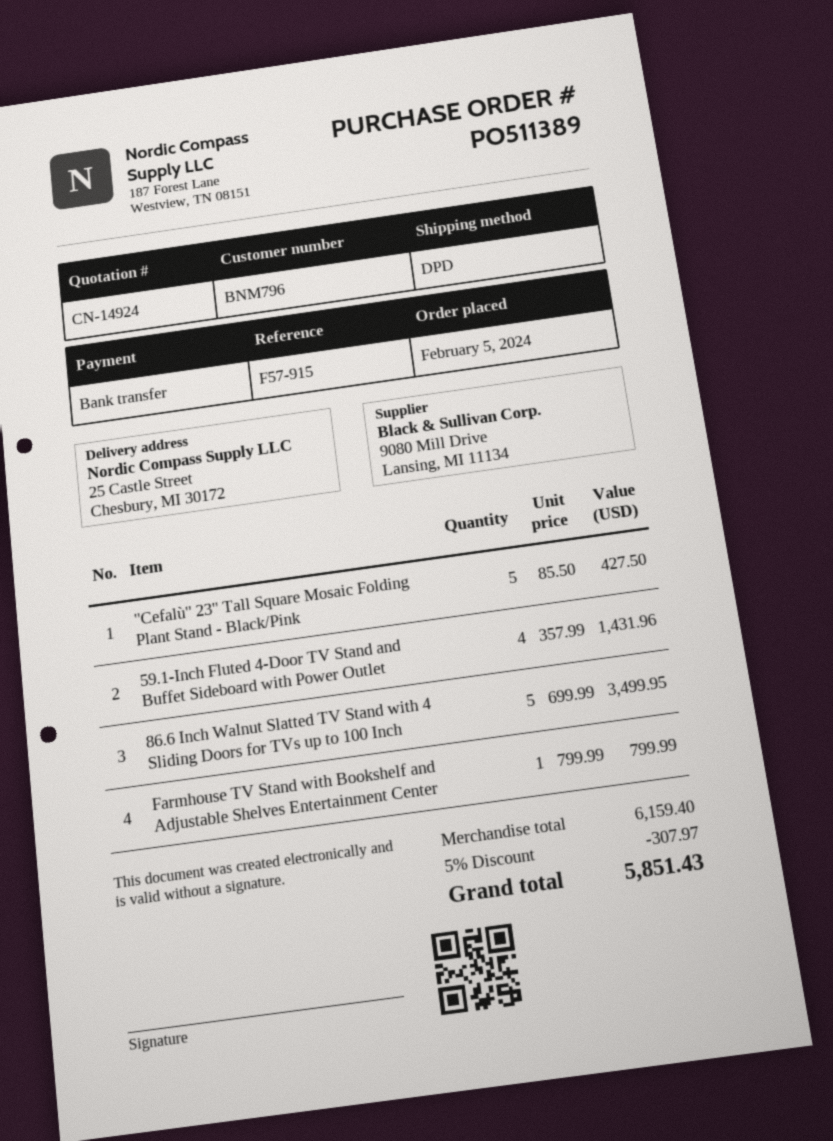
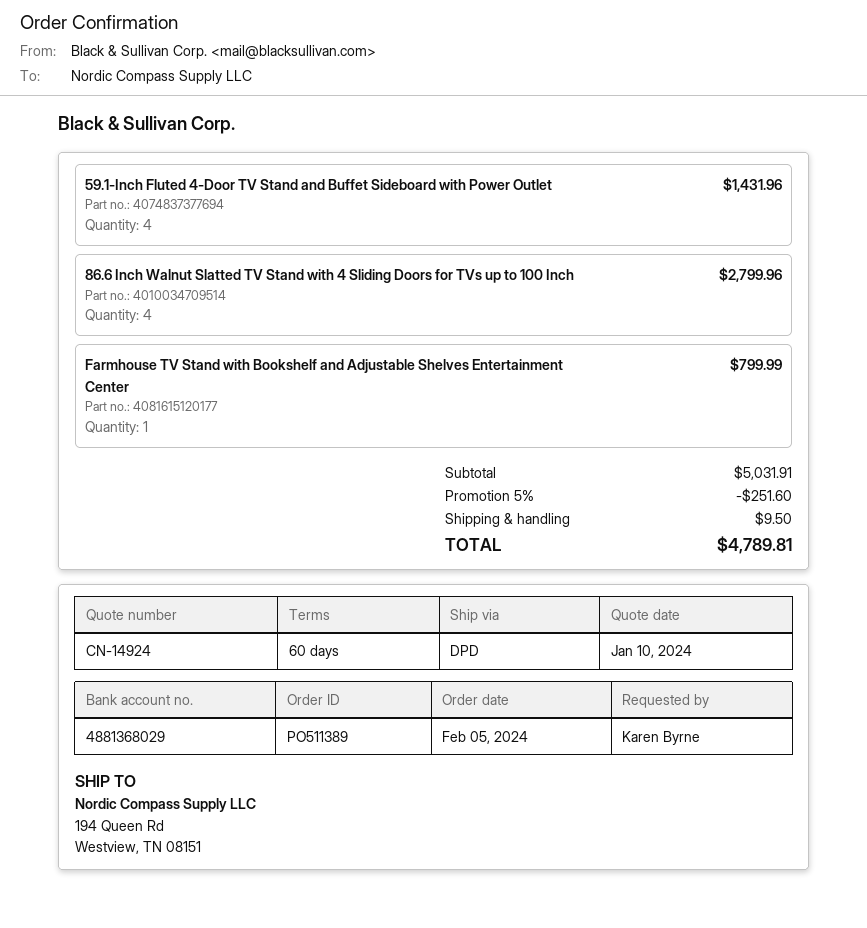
ship to: 25 Castle Street, Chesbury, MI 30172 -> 194 Queen Rd, Westview, TN 08151
"Cefalù" 23" Tall Square Mosaic Folding Plant Stand - Black/Pink: 5 for 427.50 -> none
86.6 Inch Walnut Slatted TV Stand with 4 Sliding Doors for TVs up to 100 Inch: 5 for 3499.95 -> 4 for 2799.96
subtotal: 6159.40 -> 5031.91
discount: 5% = 307.97 -> 5% = 251.60
shipping: none -> 9.50
total: 5851.43 -> 4789.81

